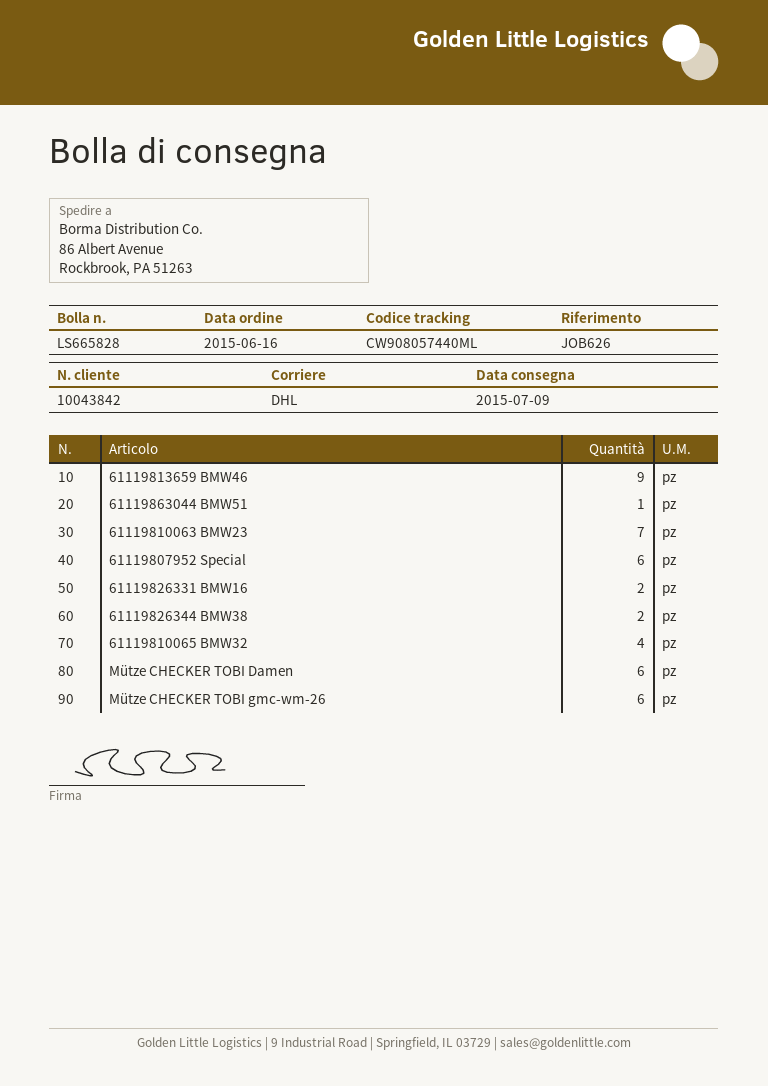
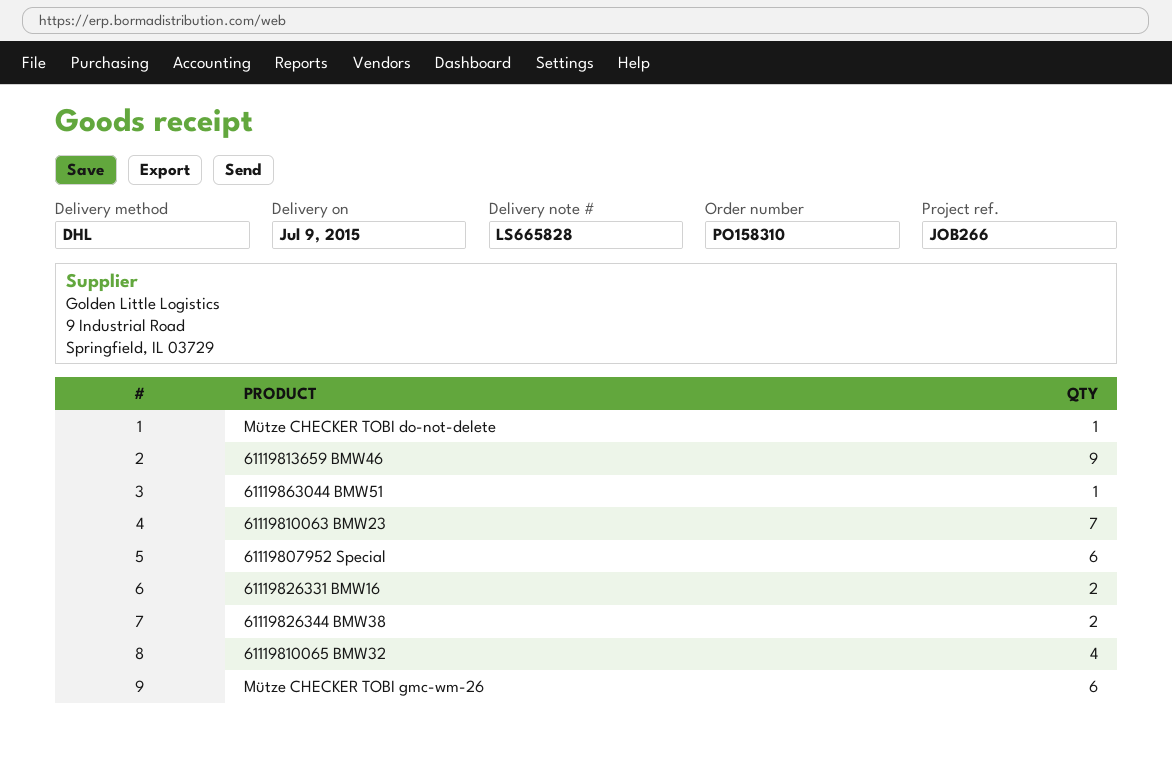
reference: JOB626 -> JOB266
Mütze CHECKER TOBI Damen: 6 -> none
Mütze CHECKER TOBI do-not-delete: none -> 1

